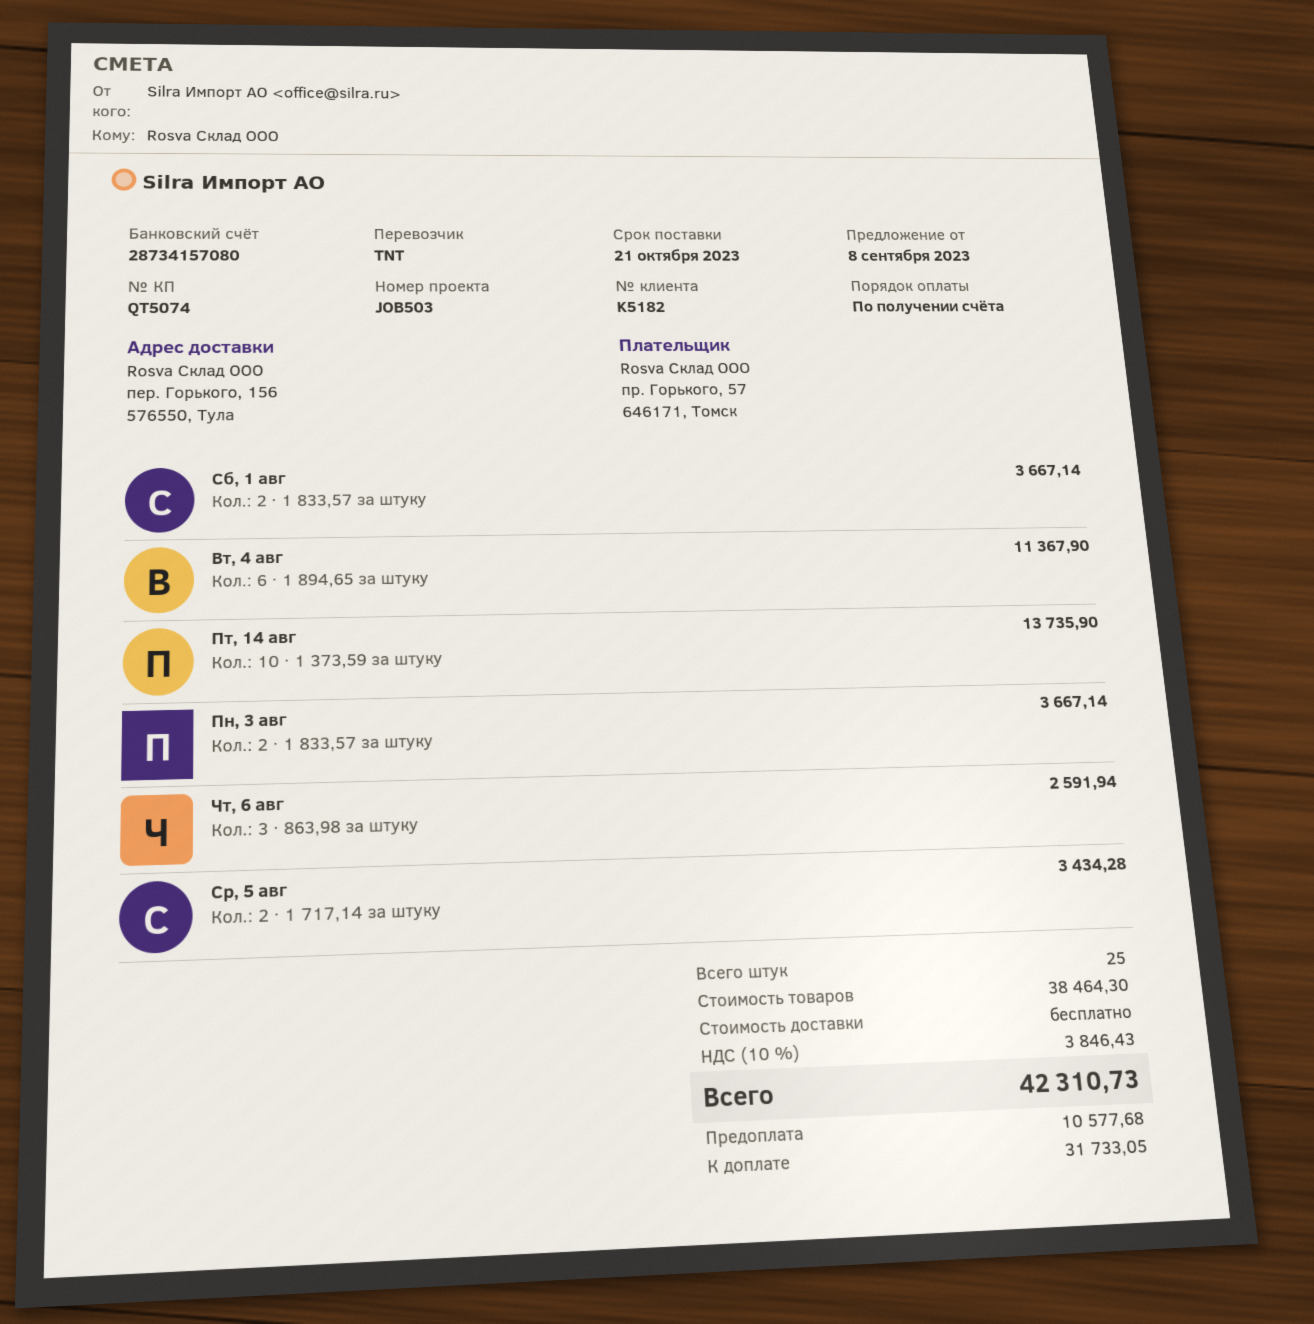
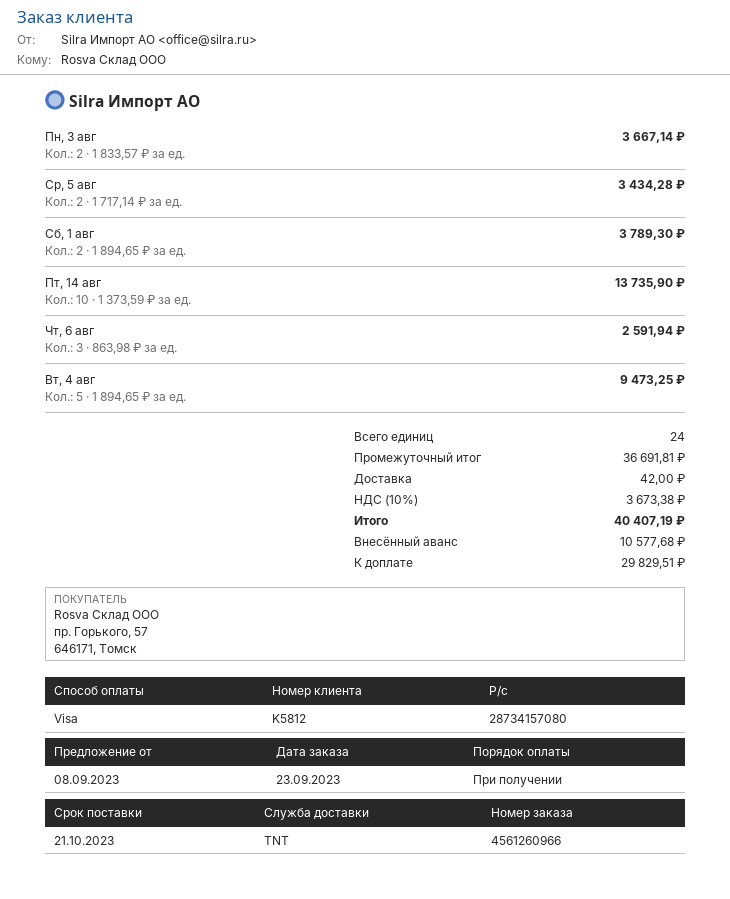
customer number: K5182 -> K5812
Сб, 1 авг: 2 x 1833.57 = 3667.14 -> 2 x 1894.65 = 3789.30
Вт, 4 авг: 6 x 1894.65 = 11367.90 -> 5 x 1894.65 = 9473.25
total quantity: 25 -> 24
subtotal: 38464.30 -> 36691.81
shipping: 0.00 -> 42.00
tax: 10% = 3846.43 -> 10% = 3673.38
total: 42310.73 -> 40407.19
balance: 31733.05 -> 29829.51

